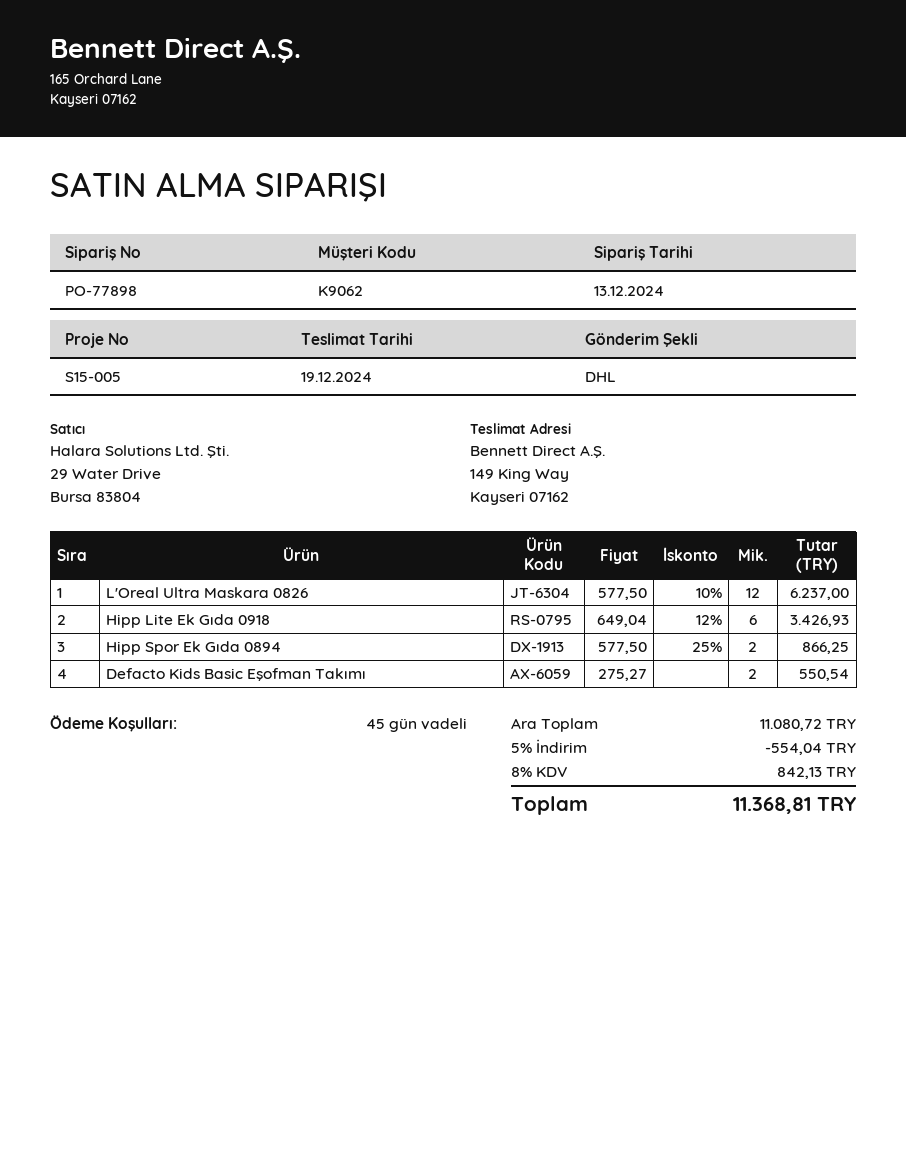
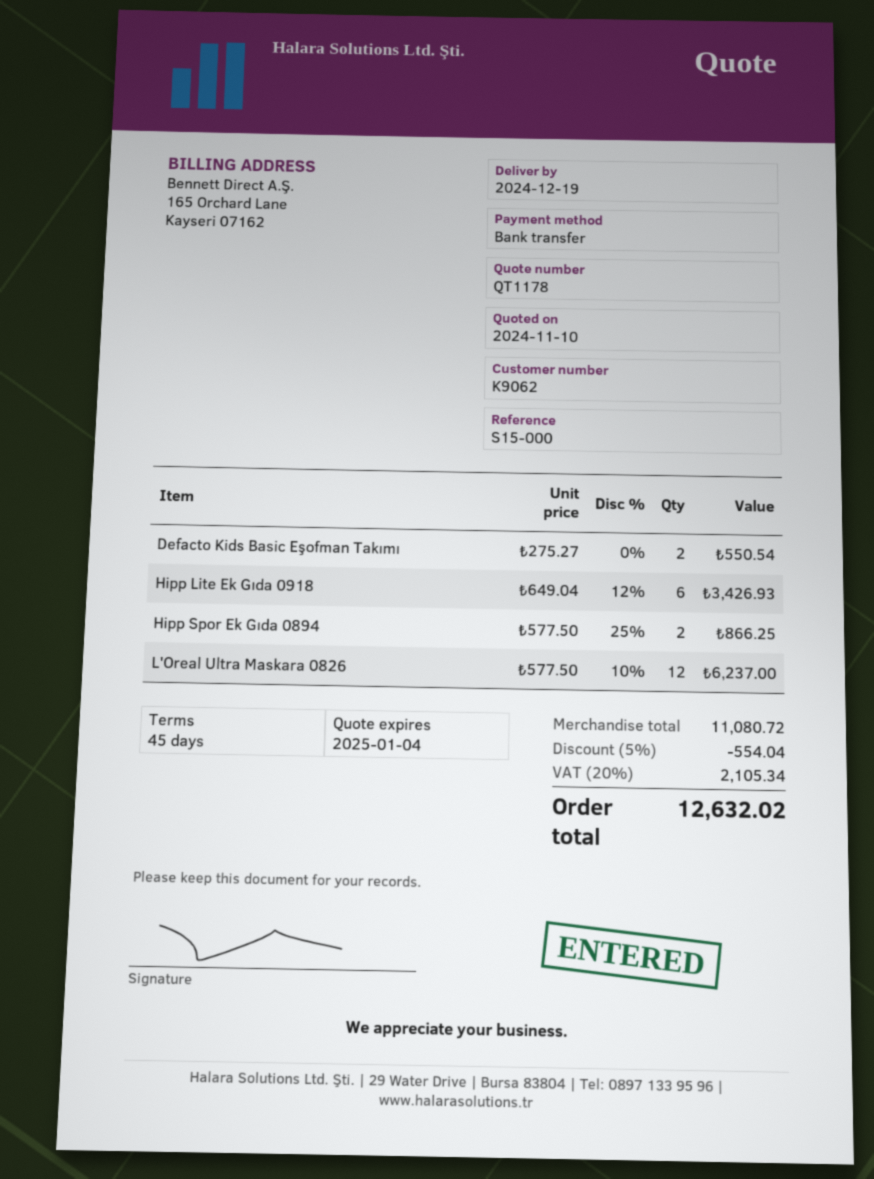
reference: S15-005 -> S15-000
tax: 8% = 842.13 -> 20% = 2105.34
total: 11368.81 -> 12632.02

